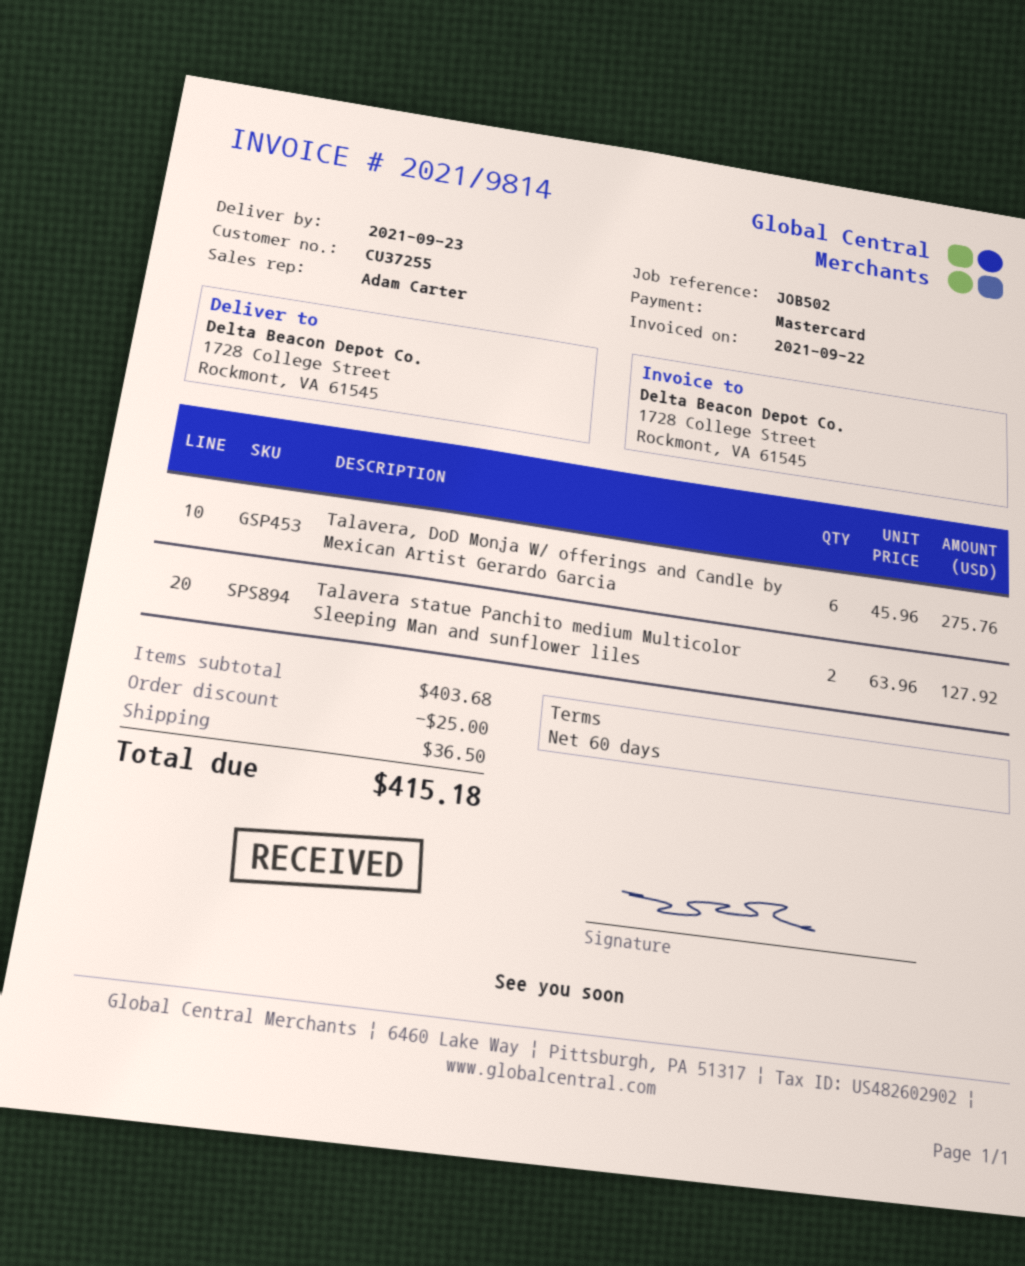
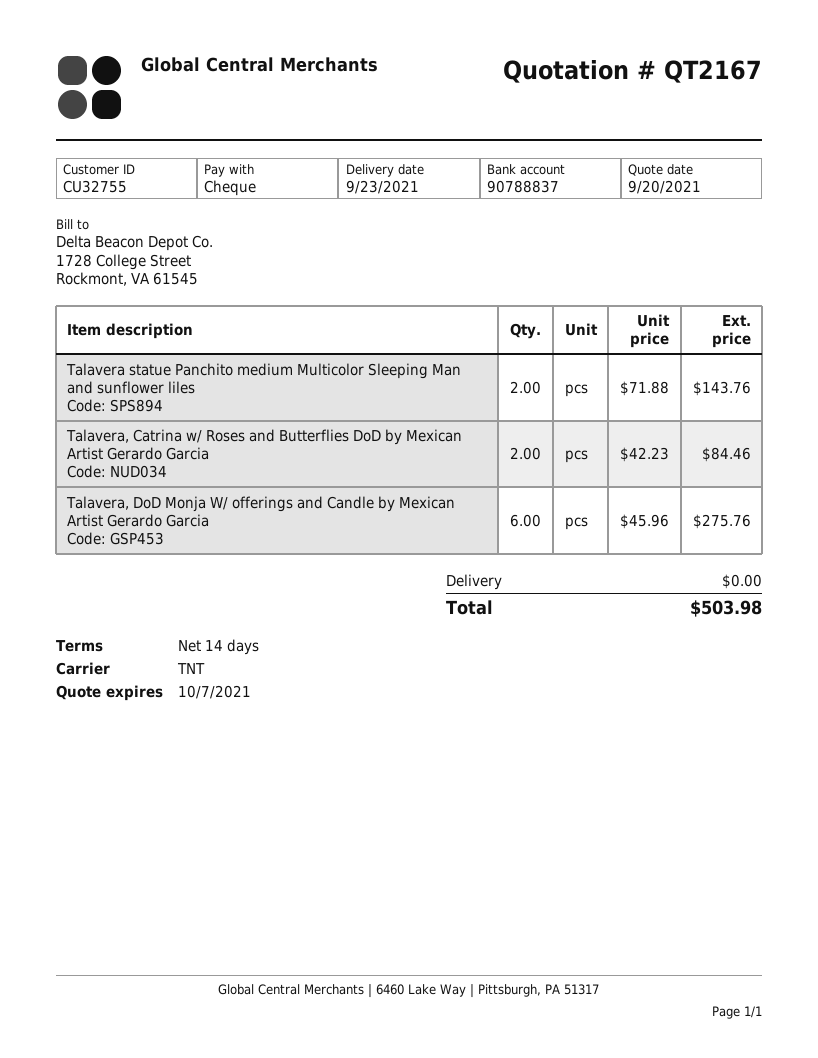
payment terms: 60 days -> 14 days
customer number: CU37255 -> CU32755
payment method: Mastercard -> cheque
Talavera statue Panchito medium Multicolor Sleeping Man and sunflower liles: 2 x 63.96 = 127.92 -> 2 x 71.88 = 143.76
Talavera, Catrina w/ Roses and Butterflies DoD by Mexican Artist Gerardo Garcia: none -> 2 x 42.23 = 84.46
discount: 25.00 -> none
shipping: 36.50 -> 0.00
total: 415.18 -> 503.98

